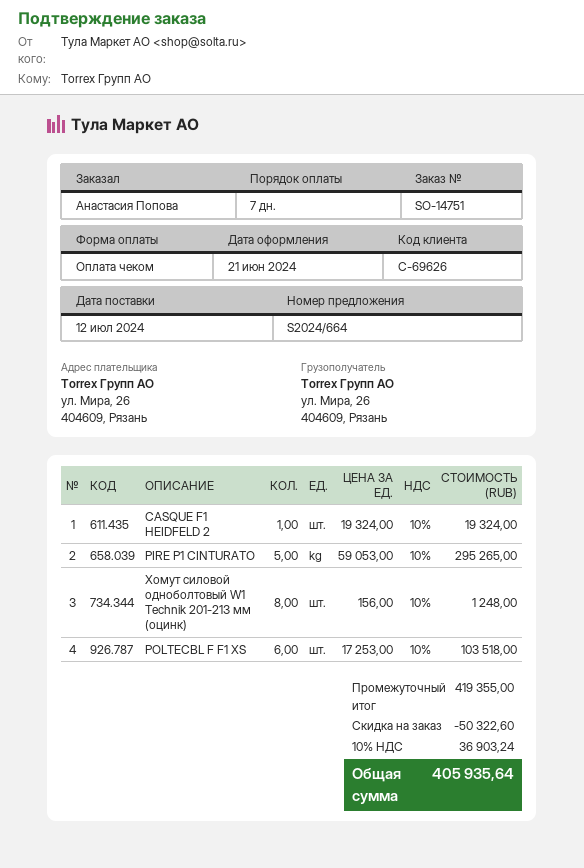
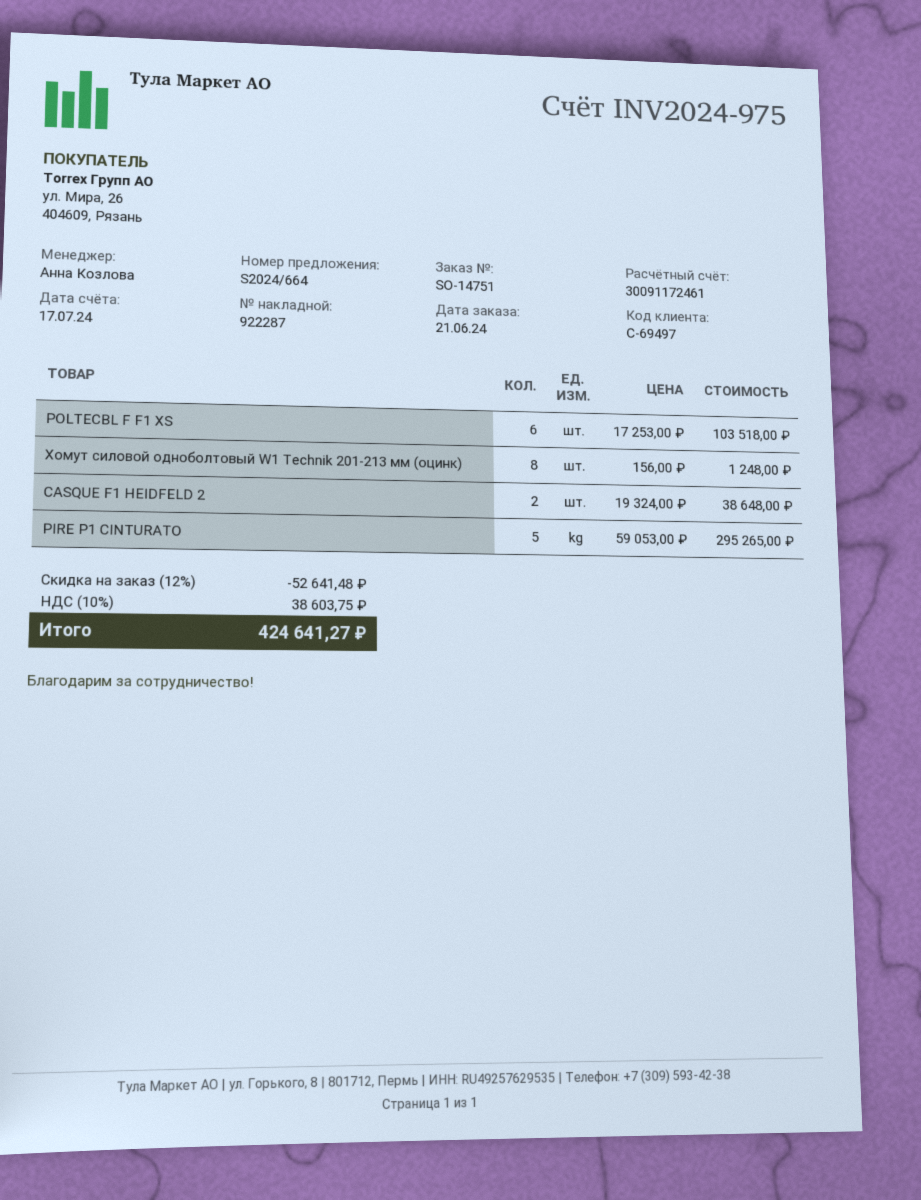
customer number: C-69626 -> C-69497
CASQUE F1 HEIDFELD 2: 1 x 19324.00 = 19324.00 -> 2 x 19324.00 = 38648.00
discount: 50322.60 -> 52641.48
tax: 10% = 36903.24 -> 10% = 38603.75
total: 405935.64 -> 424641.27

